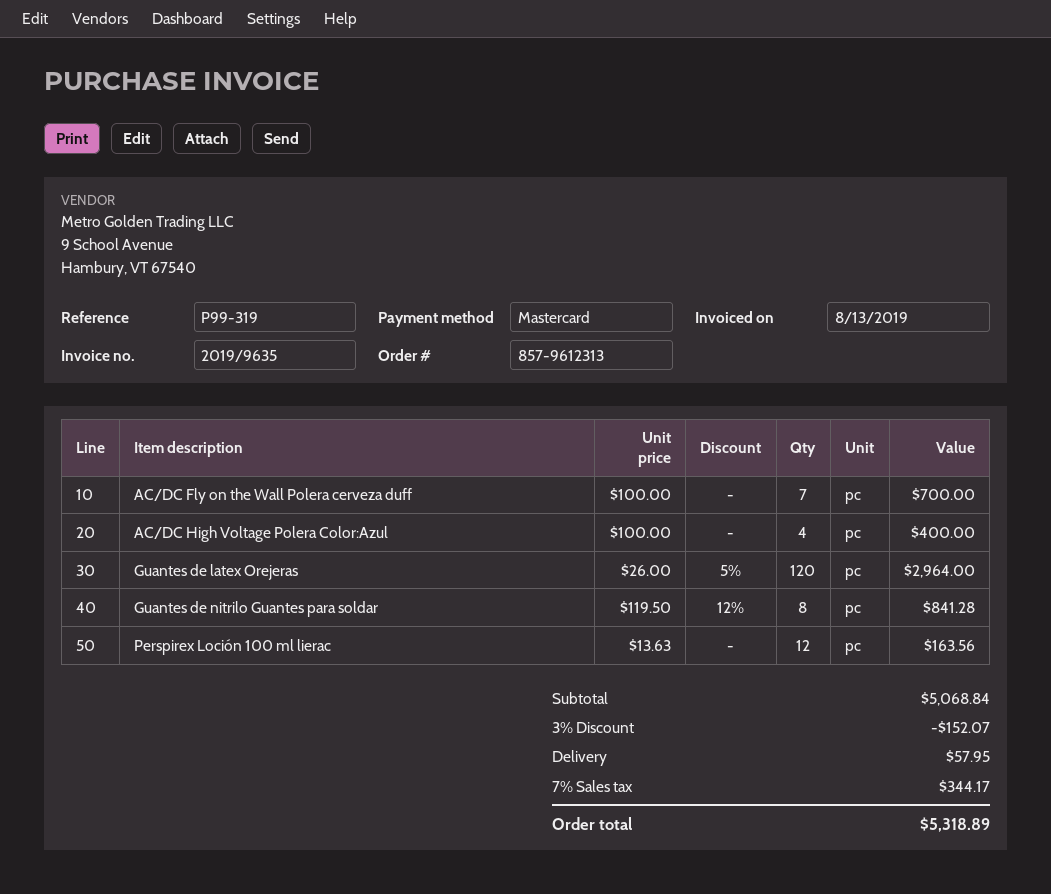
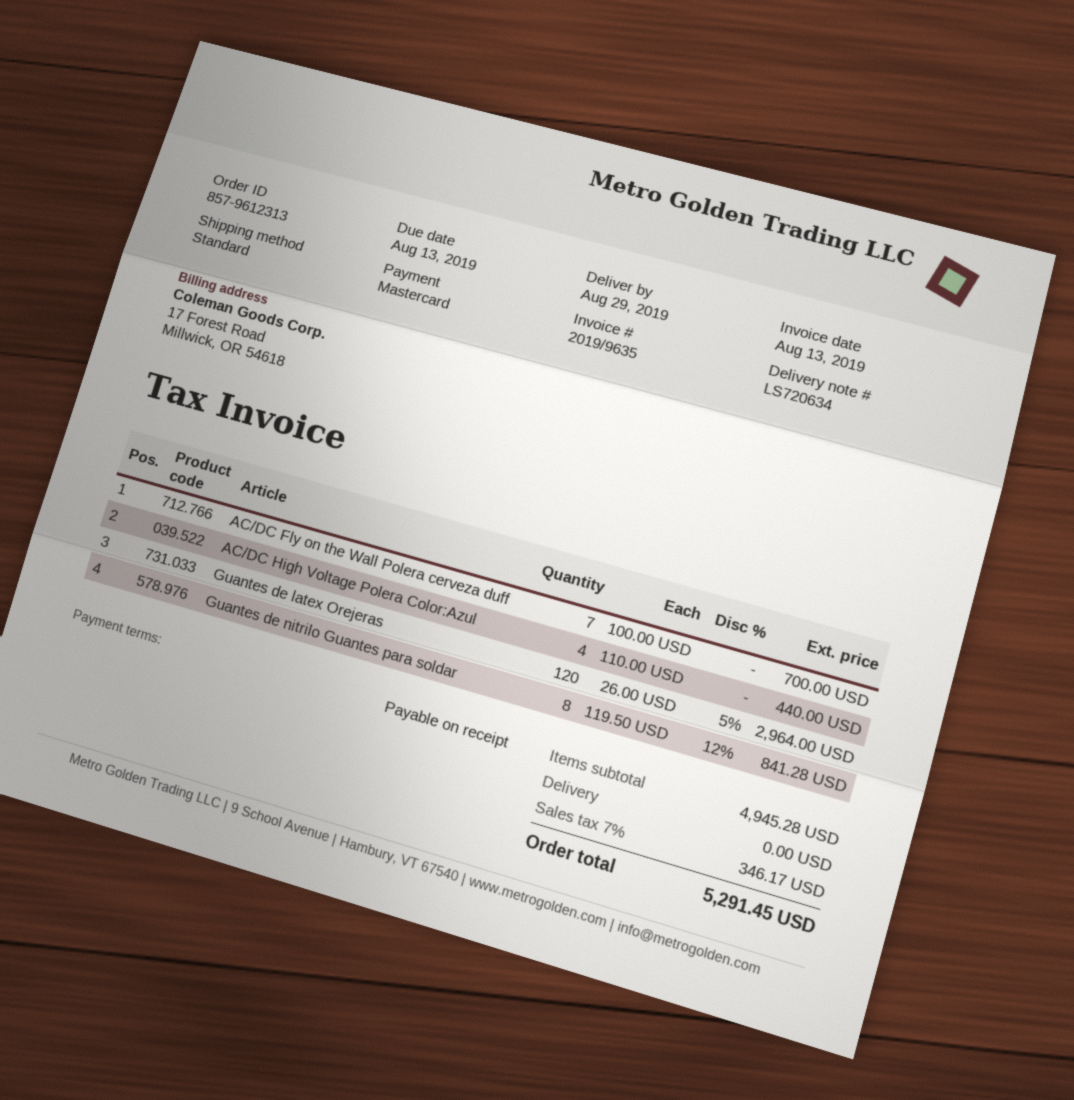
AC/DC High Voltage Polera Color:Azul: 4 x 100.00 = 400.00 -> 4 x 110.00 = 440.00
Perspirex Loción 100 ml lierac: 12 x 13.63 = 163.56 -> none
subtotal: 5068.84 -> 4945.28
discount: 3% = 152.07 -> none
shipping: 57.95 -> 0.00
tax: 7% = 344.17 -> 7% = 346.17
total: 5318.89 -> 5291.45

